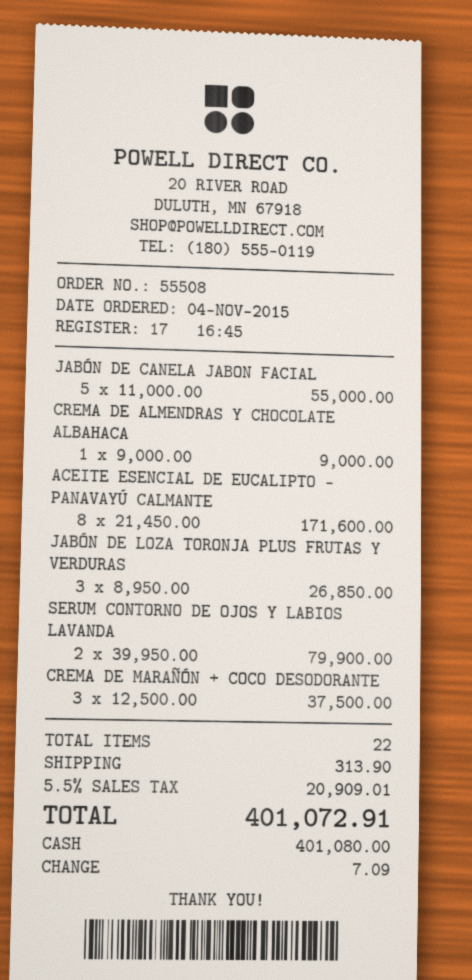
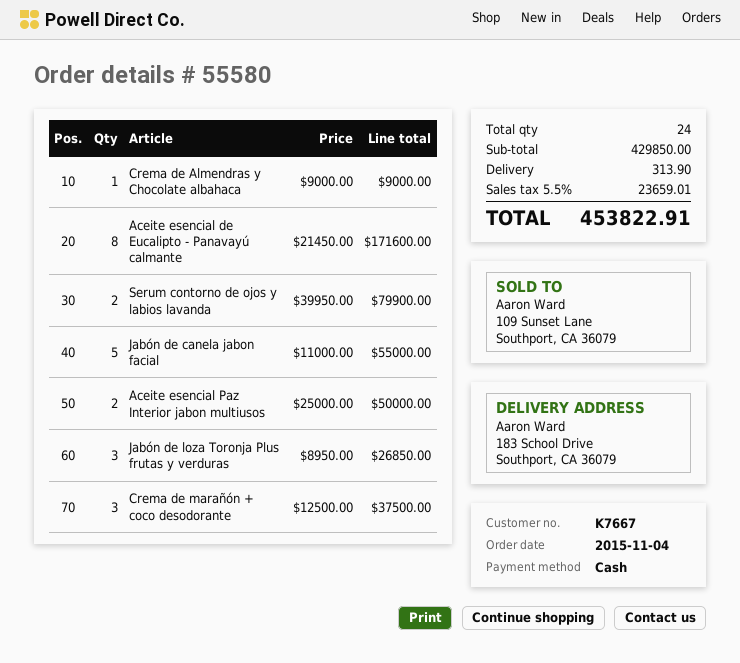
order number: 55508 -> 55580
Aceite esencial Paz Interior jabon multiusos: none -> 2 x 25000.00 = 50000.00
total quantity: 22 -> 24
tax: 5.5% = 20909.01 -> 5.5% = 23659.01
total: 401072.91 -> 453822.91

